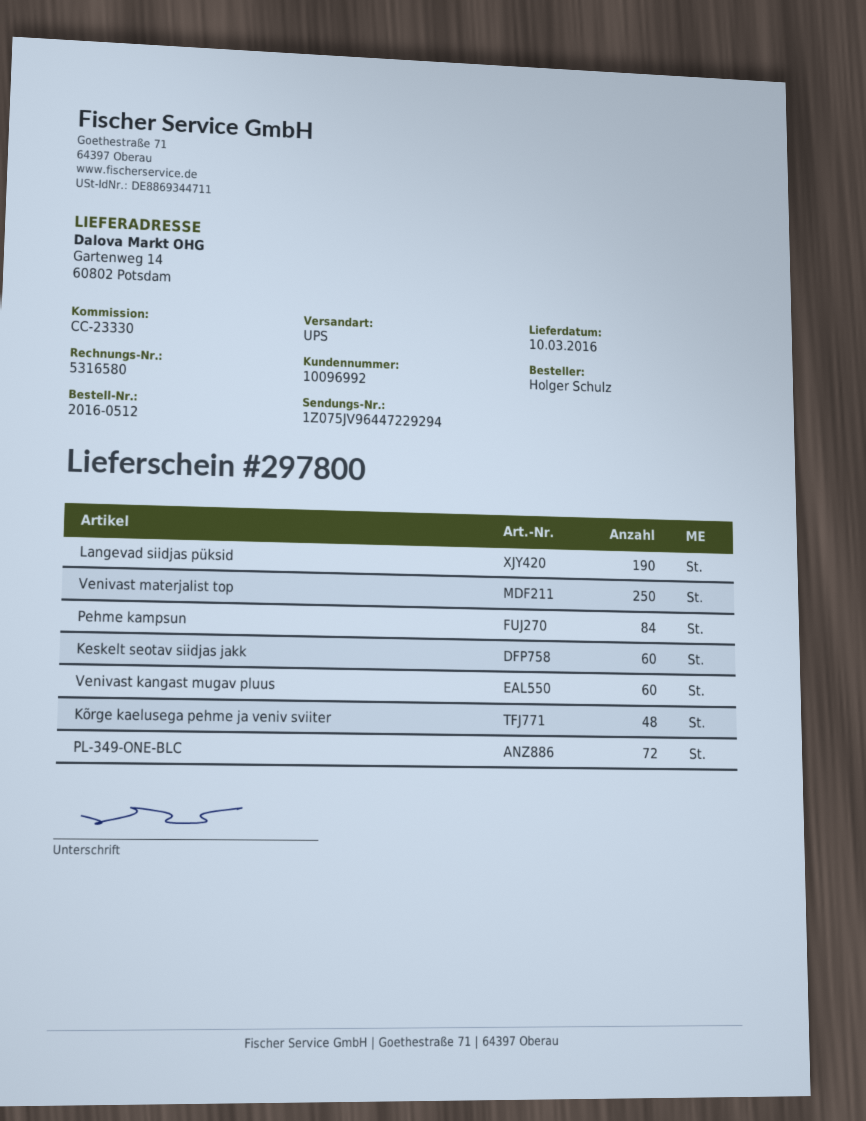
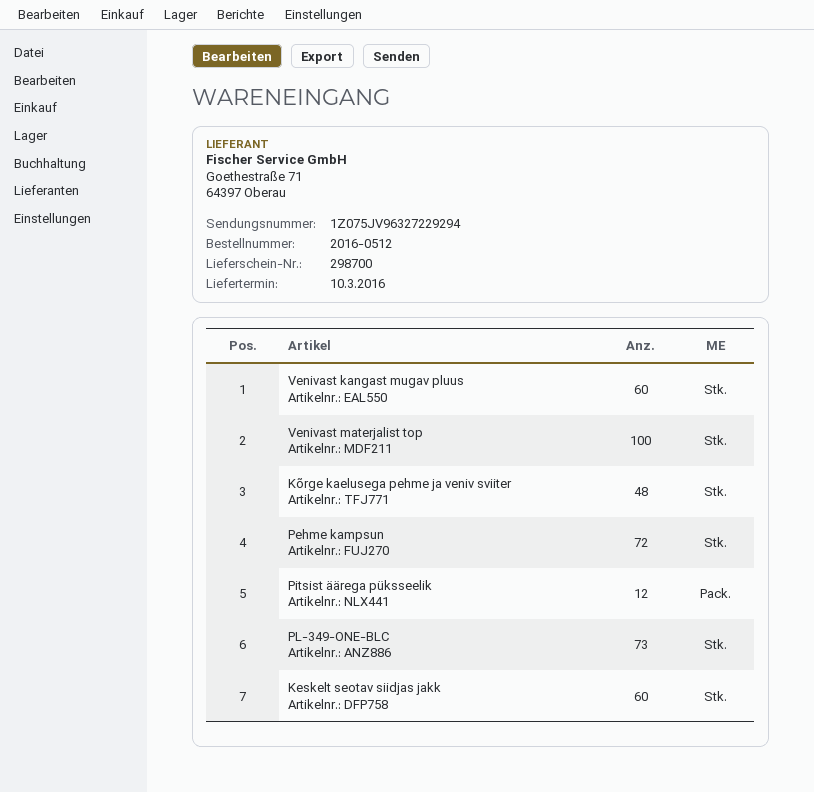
delivery note number: 297800 -> 298700
tracking number: 1Z075JV96447229294 -> 1Z075JV96327229294
Langevad siidjas püksid: 190 -> none
Venivast materjalist top: 250 -> 100
Pehme kampsun: 84 -> 72
PL-349-ONE-BLC: 72 -> 73
Pitsist äärega püksseelik: none -> 12

